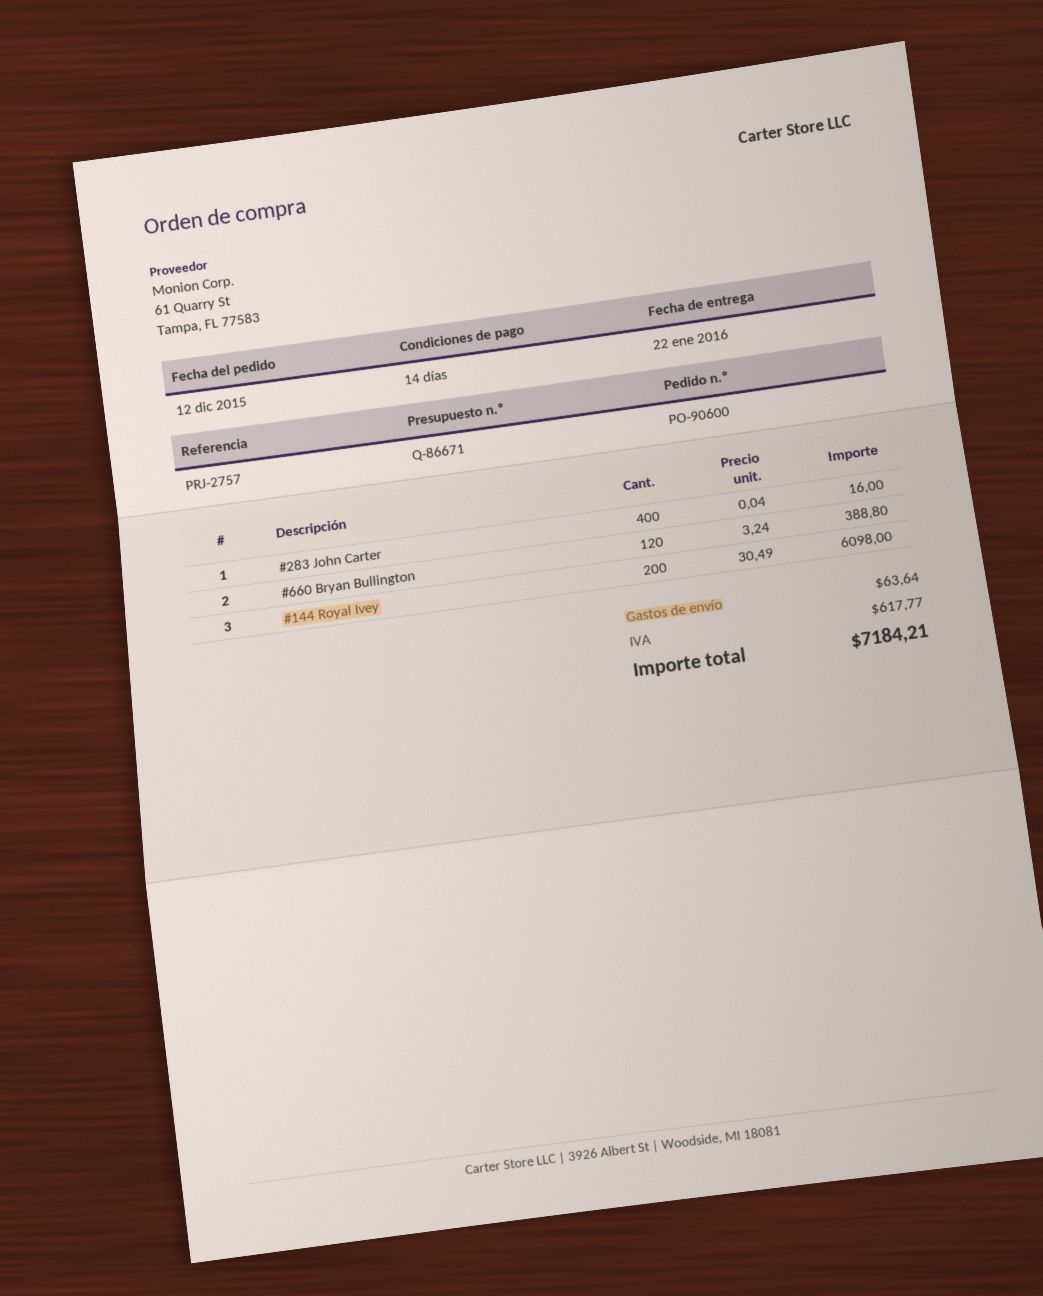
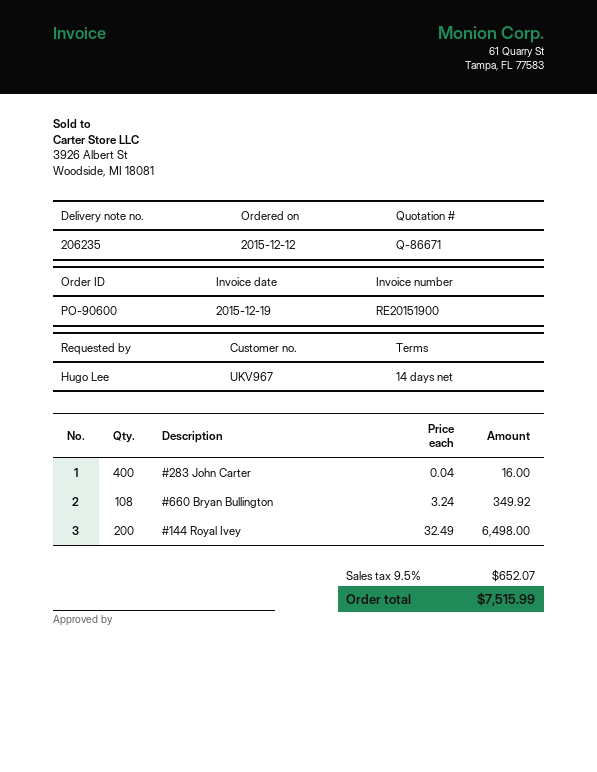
#660 Bryan Bullington: 120 x 3.24 = 388.80 -> 108 x 3.24 = 349.92
#144 Royal Ivey: 200 x 30.49 = 6098.00 -> 200 x 32.49 = 6498.00
shipping: 63.64 -> none
tax: 617.77 -> 652.07
total: 7184.21 -> 7515.99

